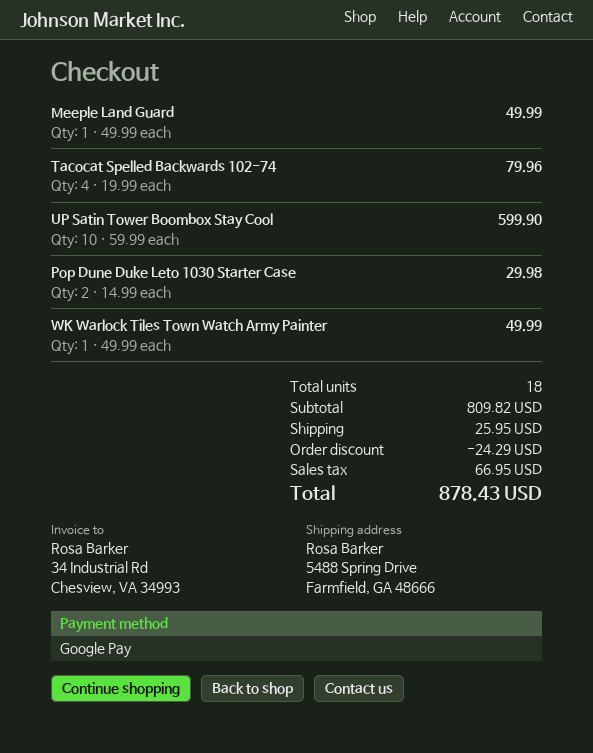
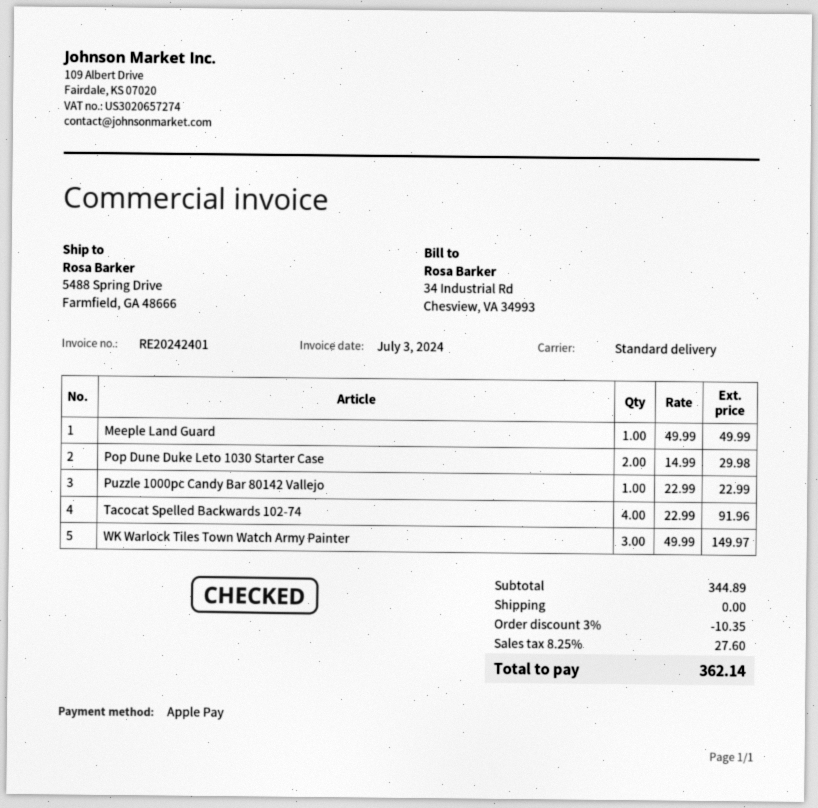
payment method: Google Pay -> Apple Pay
Tacocat Spelled Backwards 102-74: 4 x 19.99 = 79.96 -> 4 x 22.99 = 91.96
UP Satin Tower Boombox Stay Cool: 10 x 59.99 = 599.90 -> none
WK Warlock Tiles Town Watch Army Painter: 1 x 49.99 = 49.99 -> 3 x 49.99 = 149.97
Puzzle 1000pc Candy Bar 80142 Vallejo: none -> 1 x 22.99 = 22.99
subtotal: 809.82 -> 344.89
discount: 24.29 -> 10.35
shipping: 25.95 -> 0.00
tax: 66.95 -> 27.60
total: 878.43 -> 362.14

